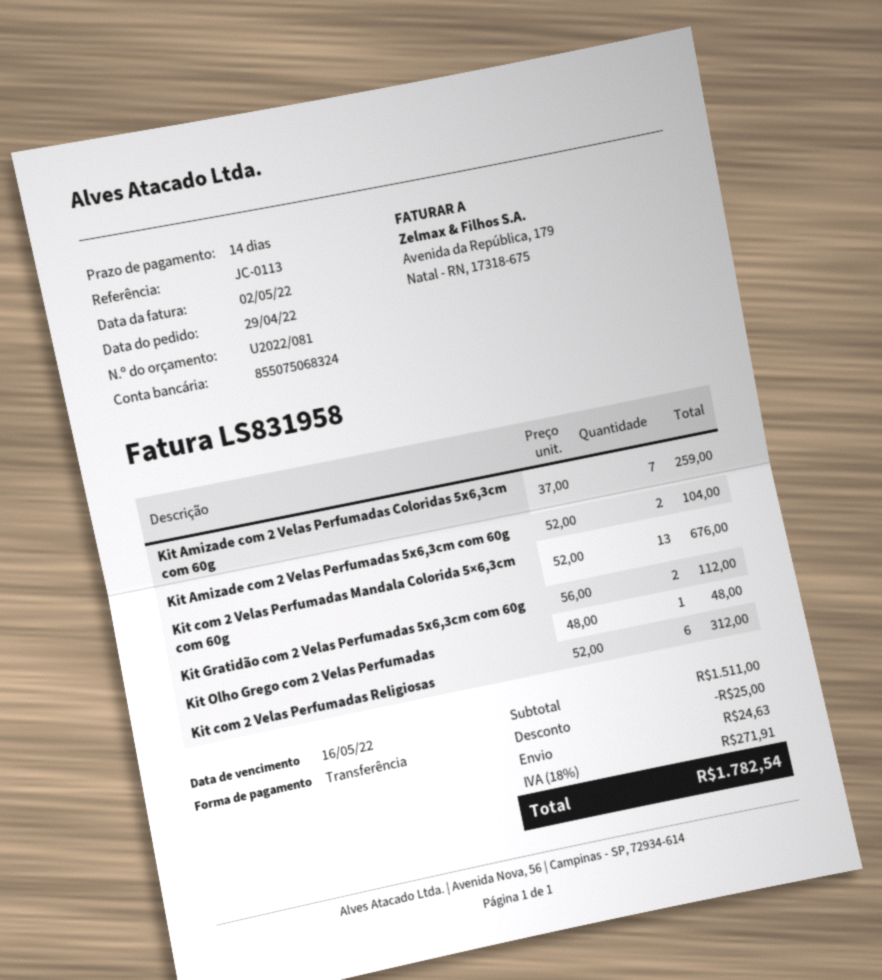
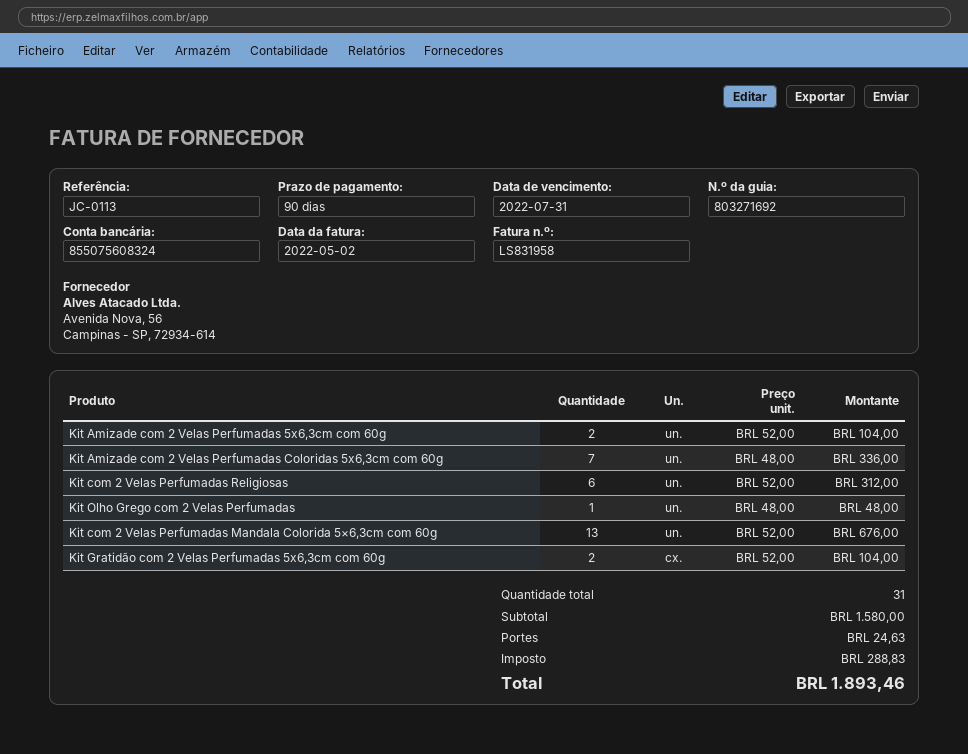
payment terms: 14 days -> 90 days
due date: 2022-05-16 -> 2022-07-31
bank account: 855075068324 -> 855075608324
Kit Amizade com 2 Velas Perfumadas Coloridas 5x6,3cm com 60g: 7 x 37.00 = 259.00 -> 7 x 48.00 = 336.00
Kit Gratidão com 2 Velas Perfumadas 5x6,3cm com 60g: 2 x 56.00 = 112.00 -> 2 x 52.00 = 104.00
subtotal: 1511.00 -> 1580.00
discount: 25.00 -> none
tax: 271.91 -> 288.83
total: 1782.54 -> 1893.46

